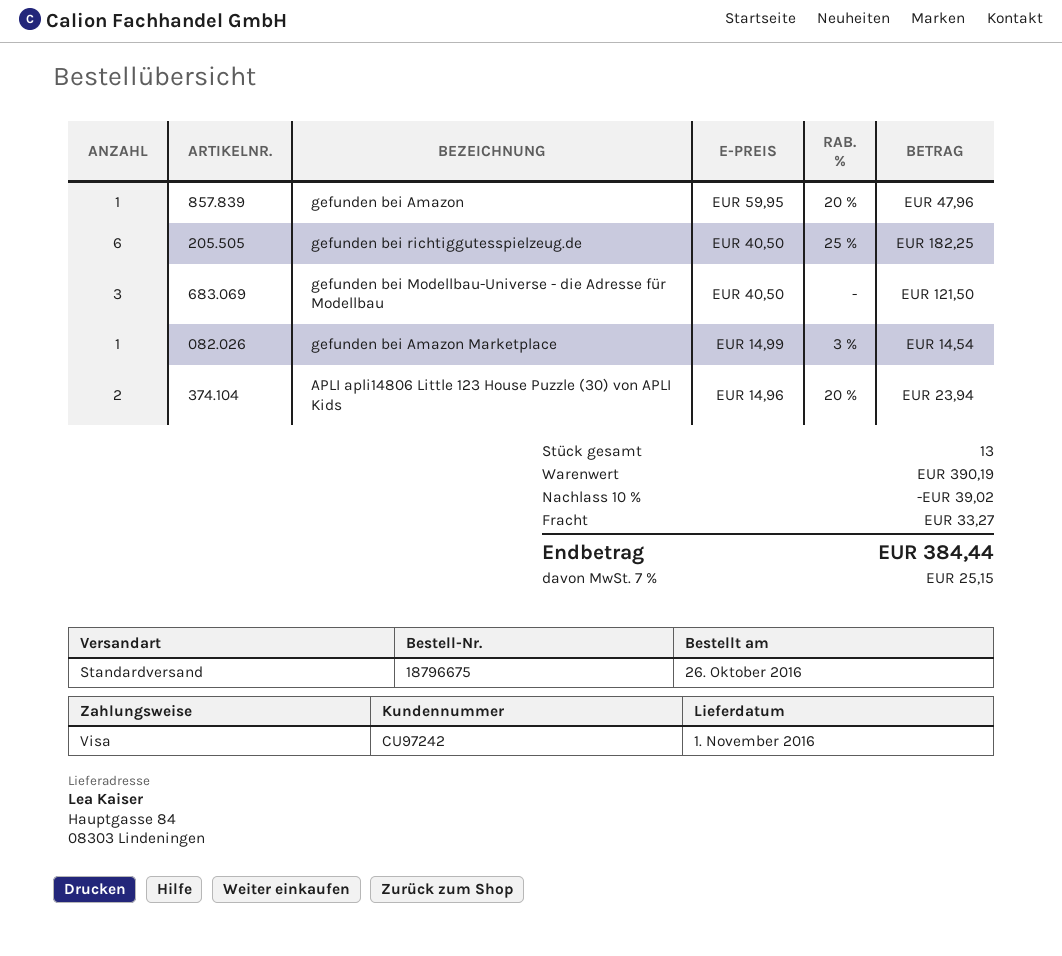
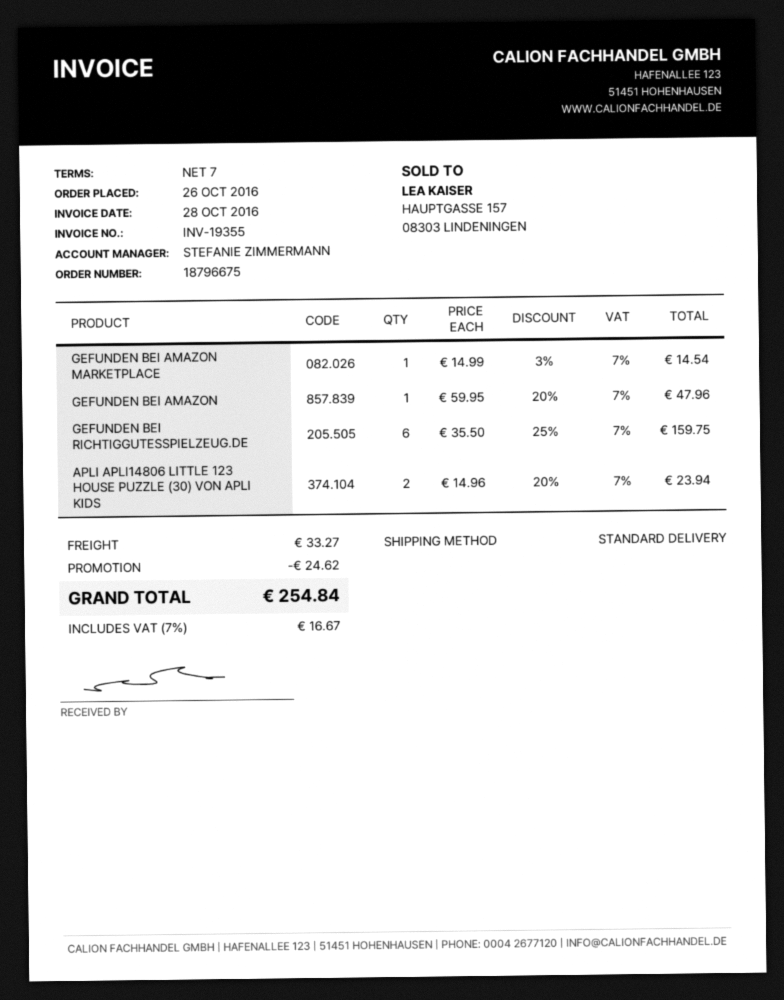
gefunden bei richtiggutesspielzeug.de: 6 x 40.50 - 25% = 182.25 -> 6 x 35.50 - 25% = 159.75
gefunden bei Modellbau-Universe - die Adresse für Modellbau: 3 x 40.50 = 121.50 -> none
discount: 39.02 -> 24.62
tax: 7% = 25.15 -> 7% = 16.67
total: 384.44 -> 254.84

